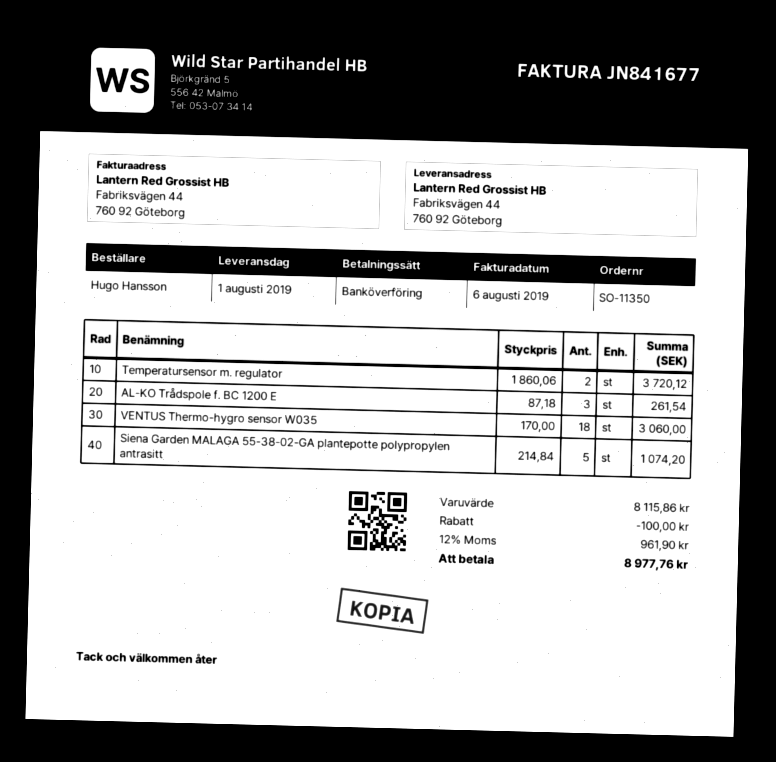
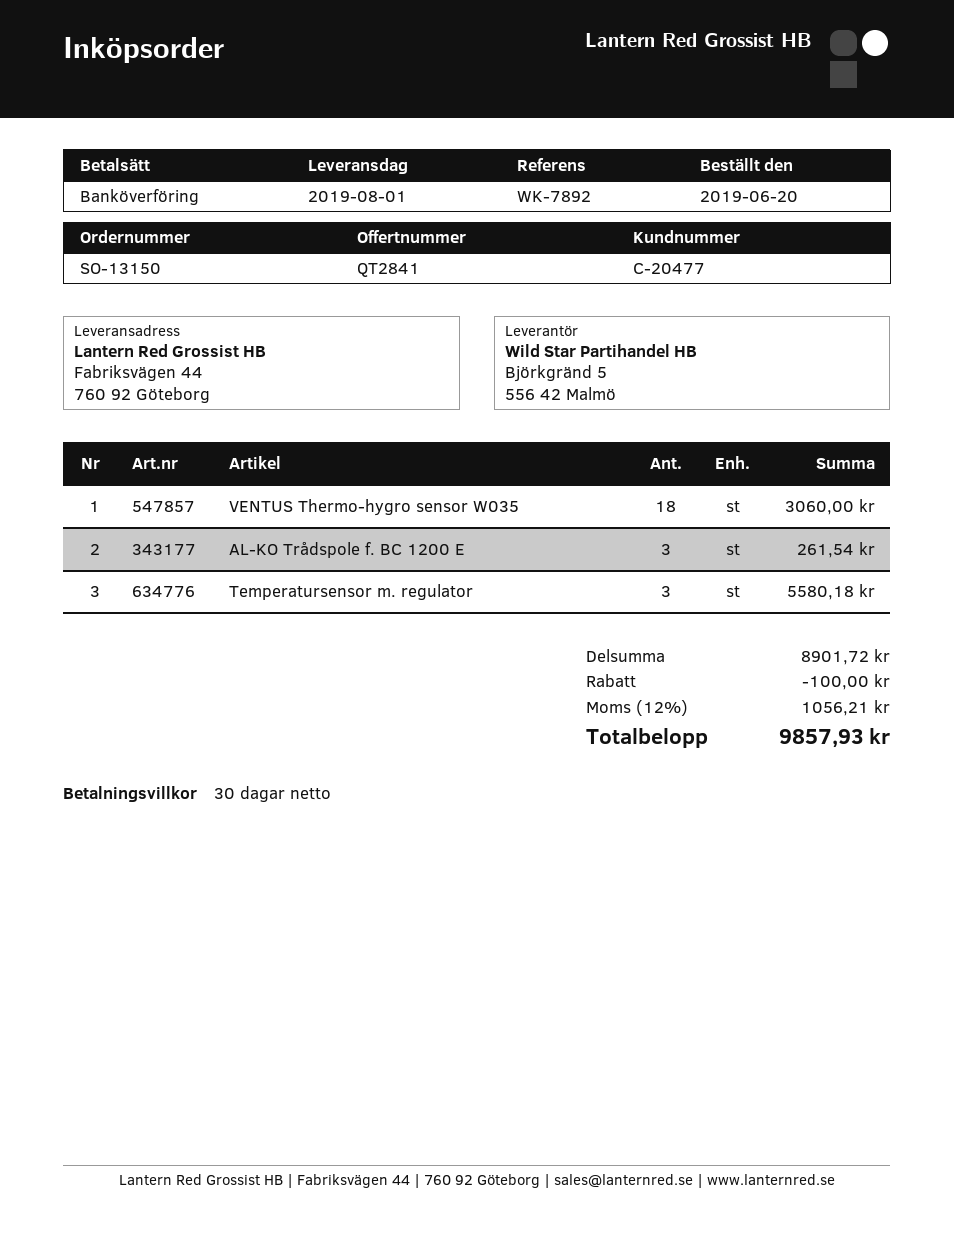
order number: SO-11350 -> SO-13150
Temperatursensor m. regulator: 2 for 3720.12 -> 3 for 5580.18
Siena Garden MALAGA 55-38-02-GA plantepotte polypropylen antrasitt: 5 for 1074.20 -> none
subtotal: 8115.86 -> 8901.72
tax: 12% = 961.90 -> 12% = 1056.21
total: 8977.76 -> 9857.93

